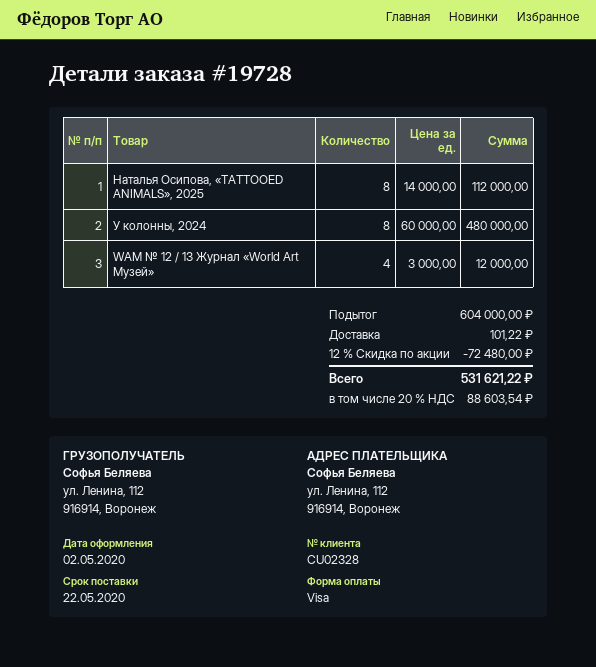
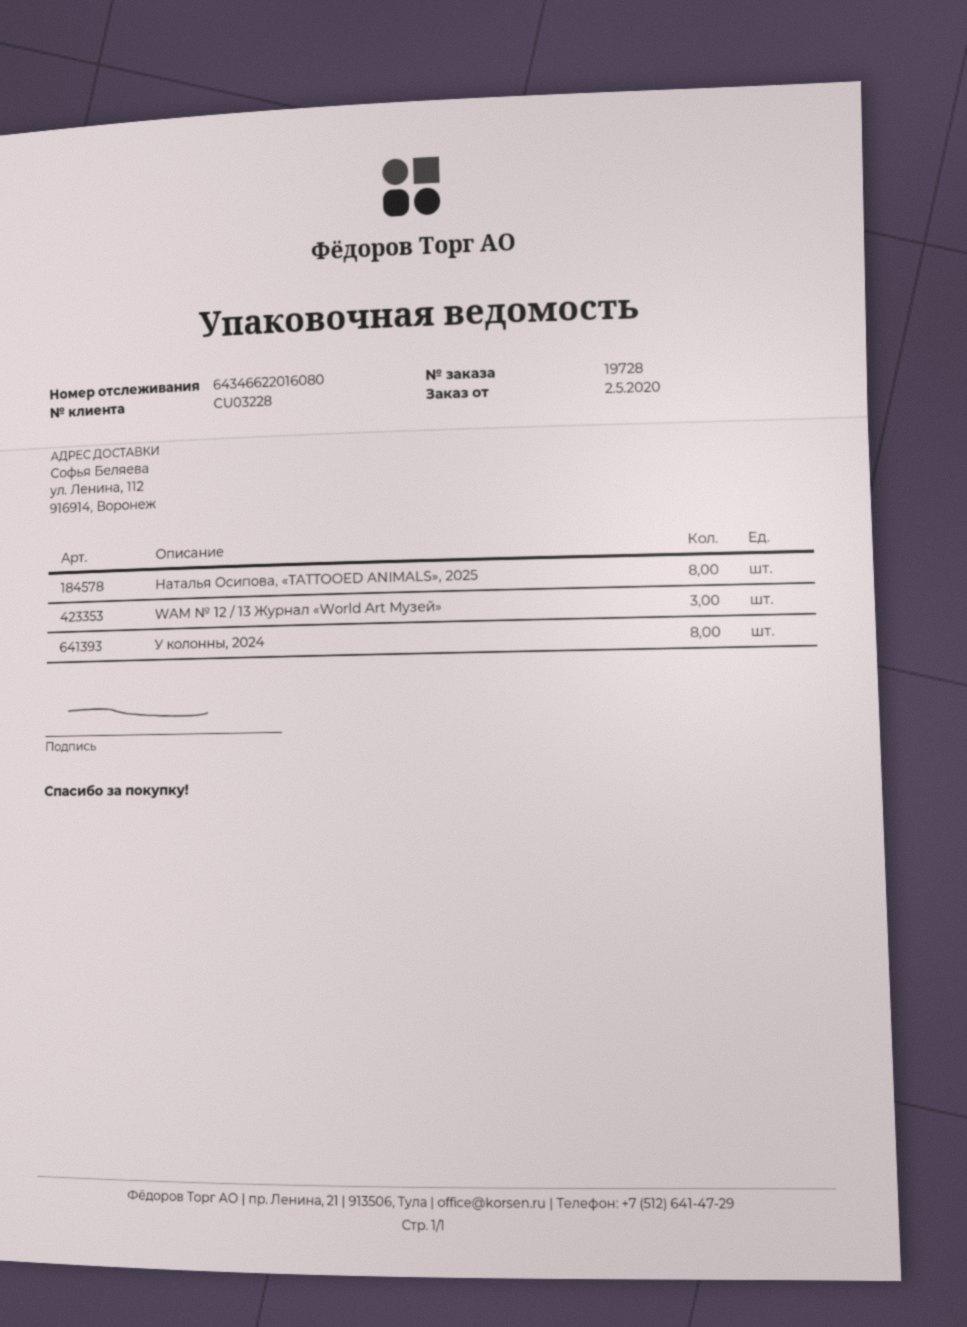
customer number: CU02328 -> CU03228
WAM № 12 / 13 Журнал «World Art Музей»: 4 -> 3

